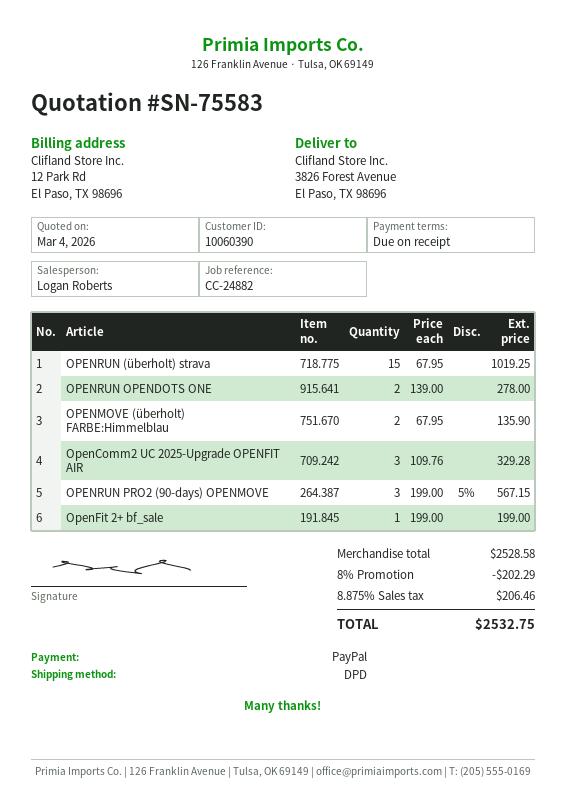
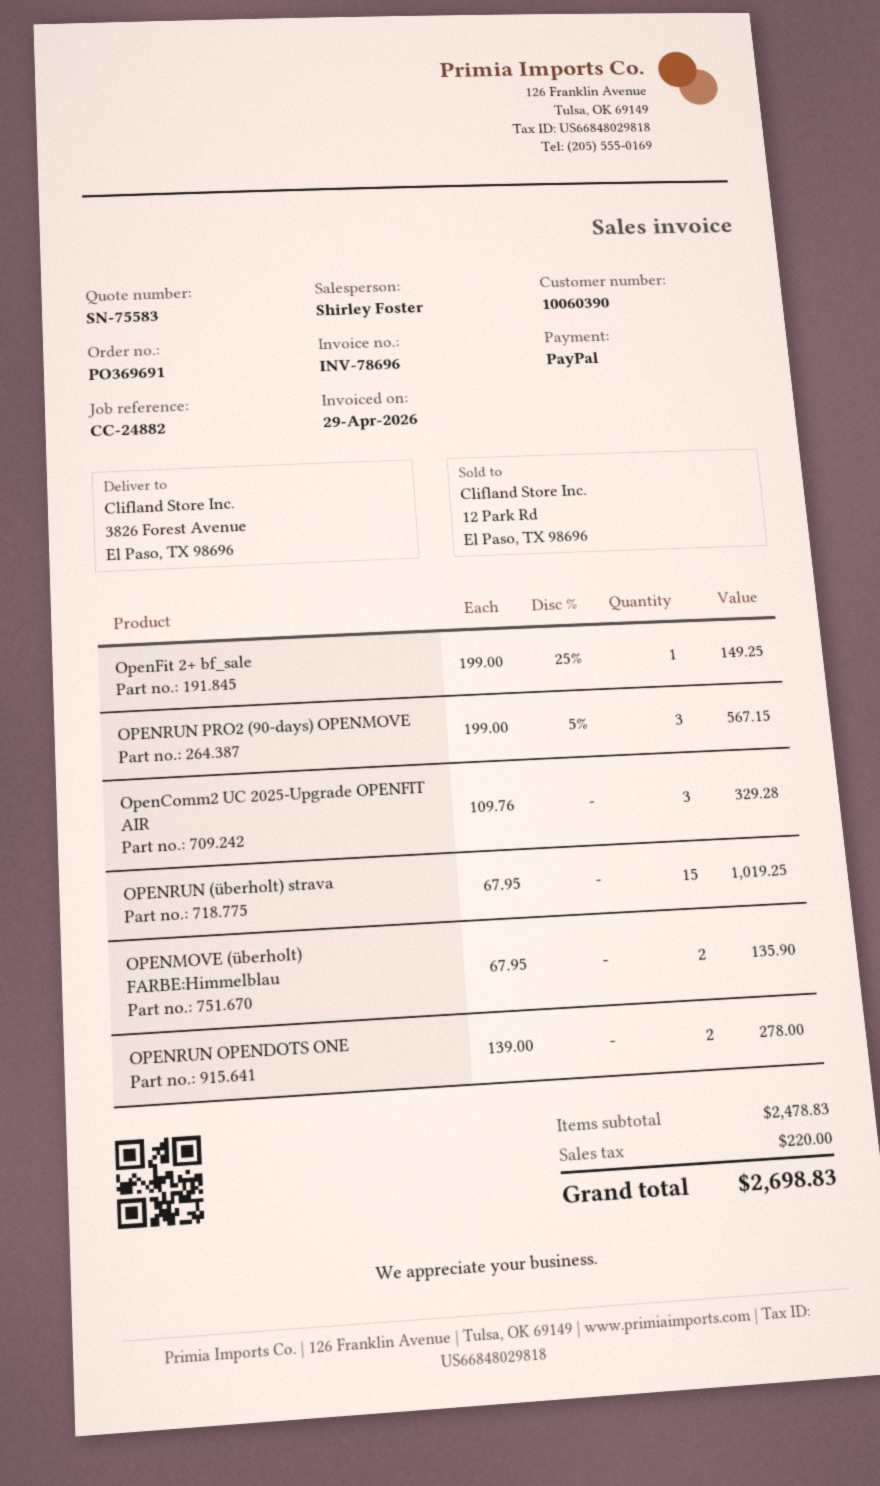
sales rep: Logan Roberts -> Shirley Foster
OpenFit 2+ bf_sale: 1 x 199.00 = 199.00 -> 1 x 199.00 - 25% = 149.25
subtotal: 2528.58 -> 2478.83
discount: 8% = 202.29 -> none
tax: 206.46 -> 220.00
total: 2532.75 -> 2698.83

